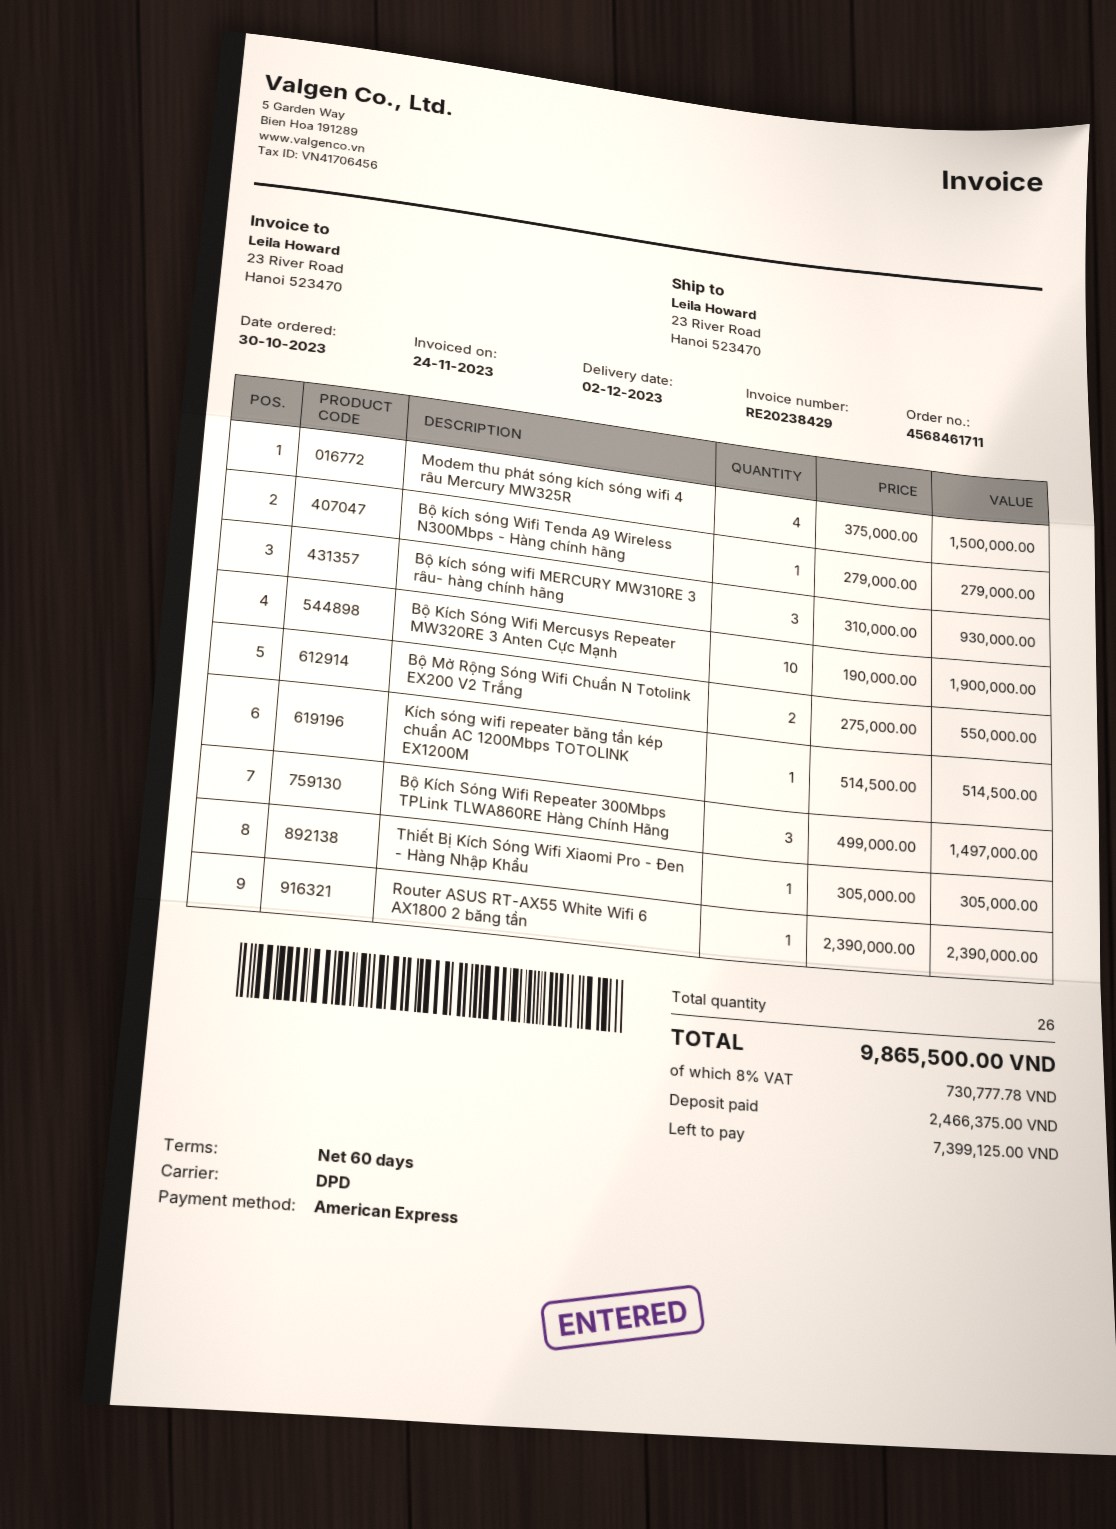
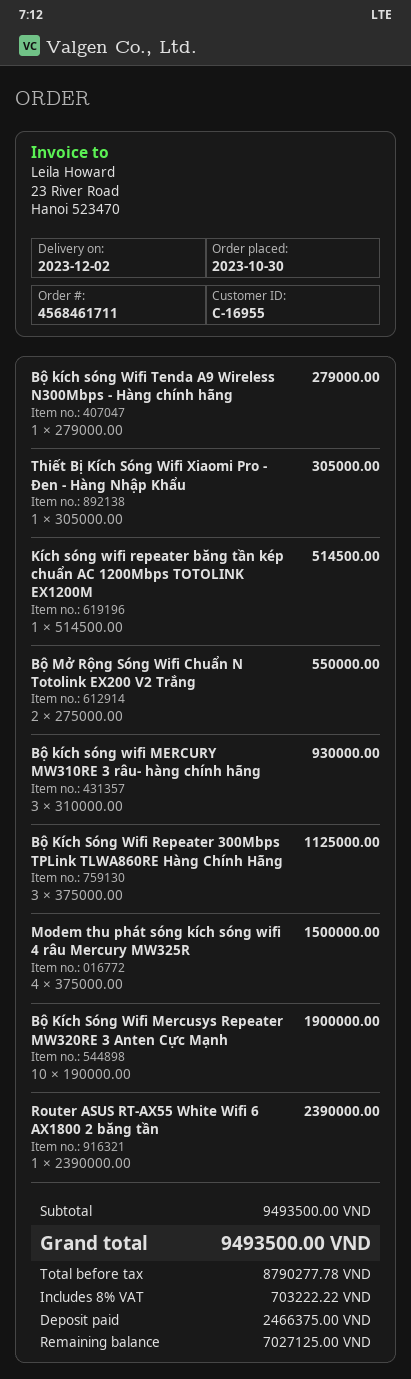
Bộ Kích Sóng Wifi Repeater 300Mbps TPLink TLWA860RE Hàng Chính Hãng: 3 x 499000.00 = 1497000.00 -> 3 x 375000.00 = 1125000.00
tax: 8% = 730777.78 -> 8% = 703222.22
total: 9865500.00 -> 9493500.00
balance: 7399125.00 -> 7027125.00

